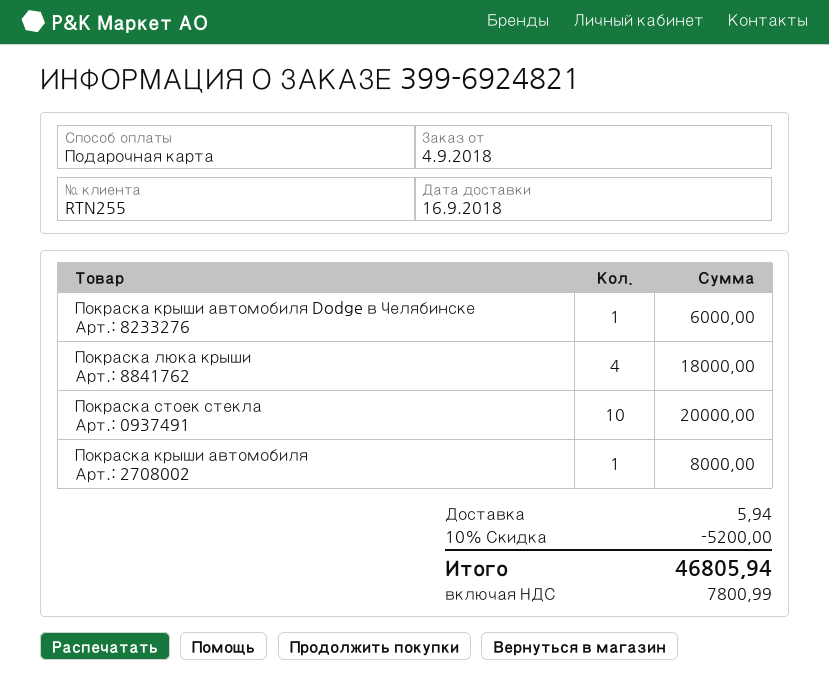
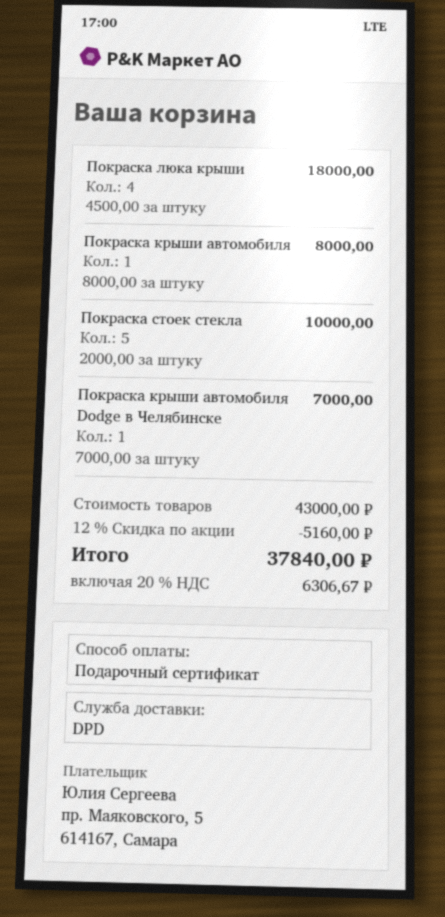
Покраска крыши автомобиля Dodge в Челябинске: 1 for 6000.00 -> 1 for 7000.00
Покраска стоек стекла: 10 for 20000.00 -> 5 for 10000.00
discount: 10% = 5200.00 -> 12% = 5160.00
shipping: 5.94 -> none
tax: 7800.99 -> 6306.67
total: 46805.94 -> 37840.00

